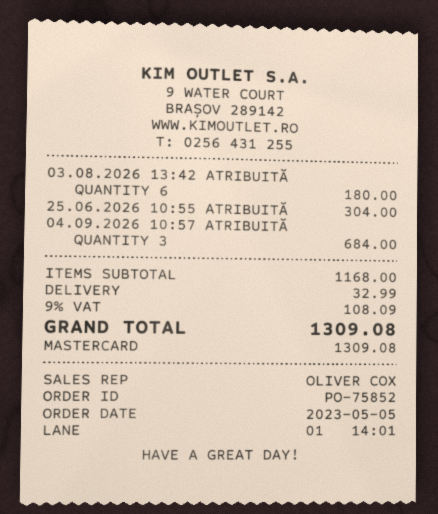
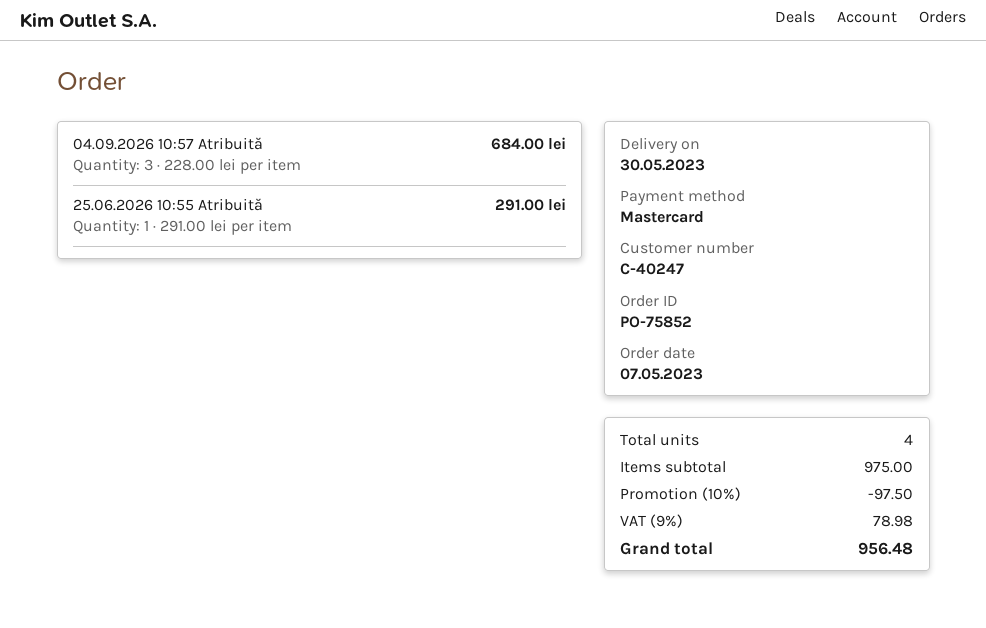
order date: 2023-05-05 -> 2023-05-07
03.08.2026 13:42 ATRIBUITĂ: 6 for 180.00 -> none
25.06.2026 10:55 ATRIBUITĂ: 1 for 304.00 -> 1 for 291.00
subtotal: 1168.00 -> 975.00
discount: none -> 10% = 97.50
shipping: 32.99 -> none
tax: 9% = 108.09 -> 9% = 78.98
total: 1309.08 -> 956.48

